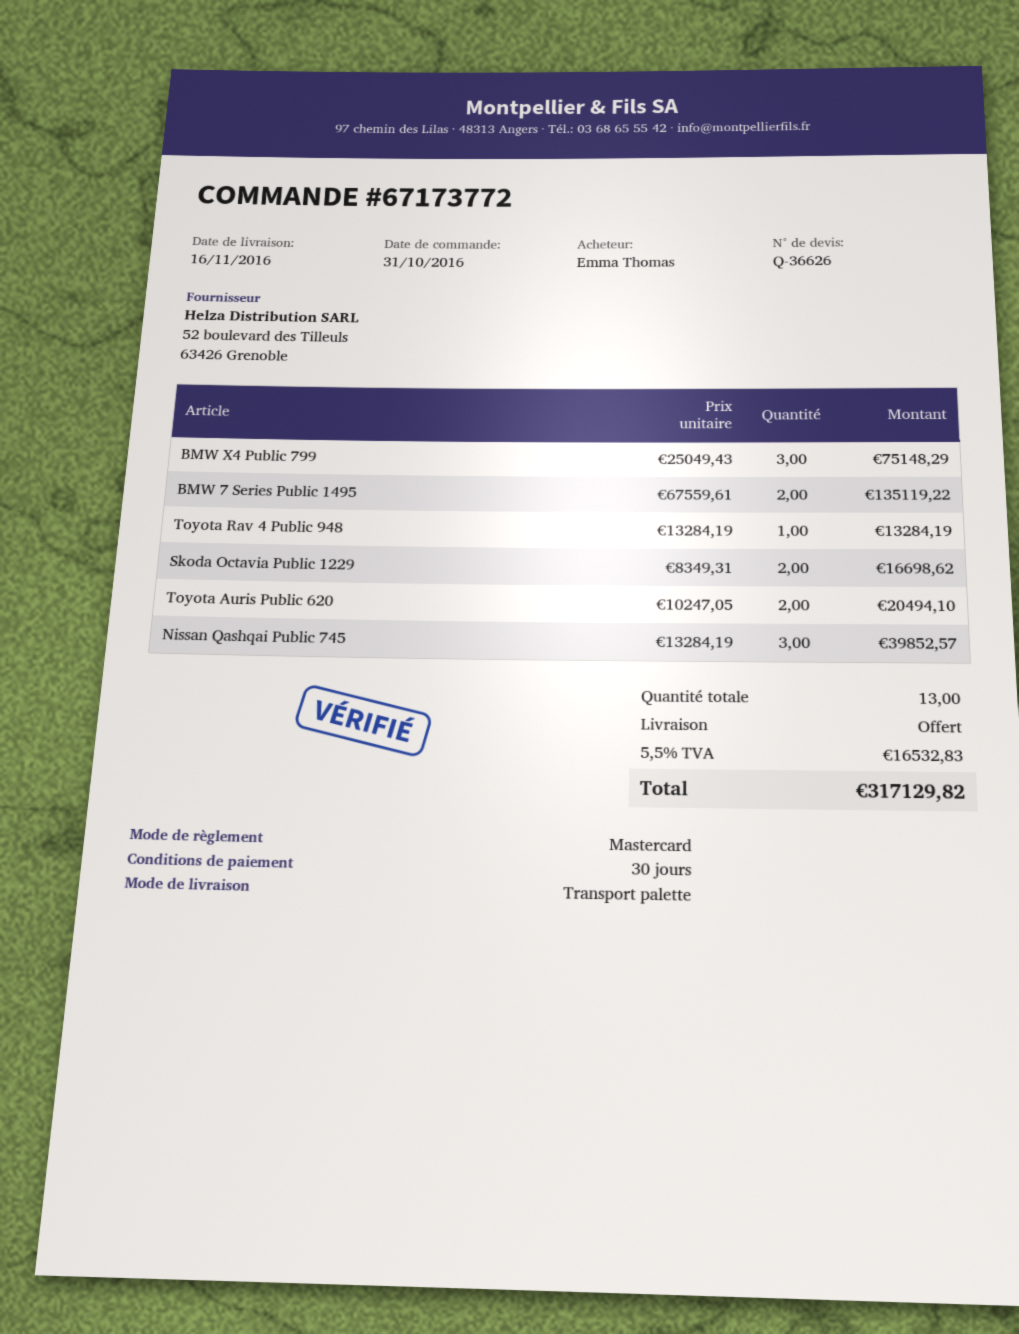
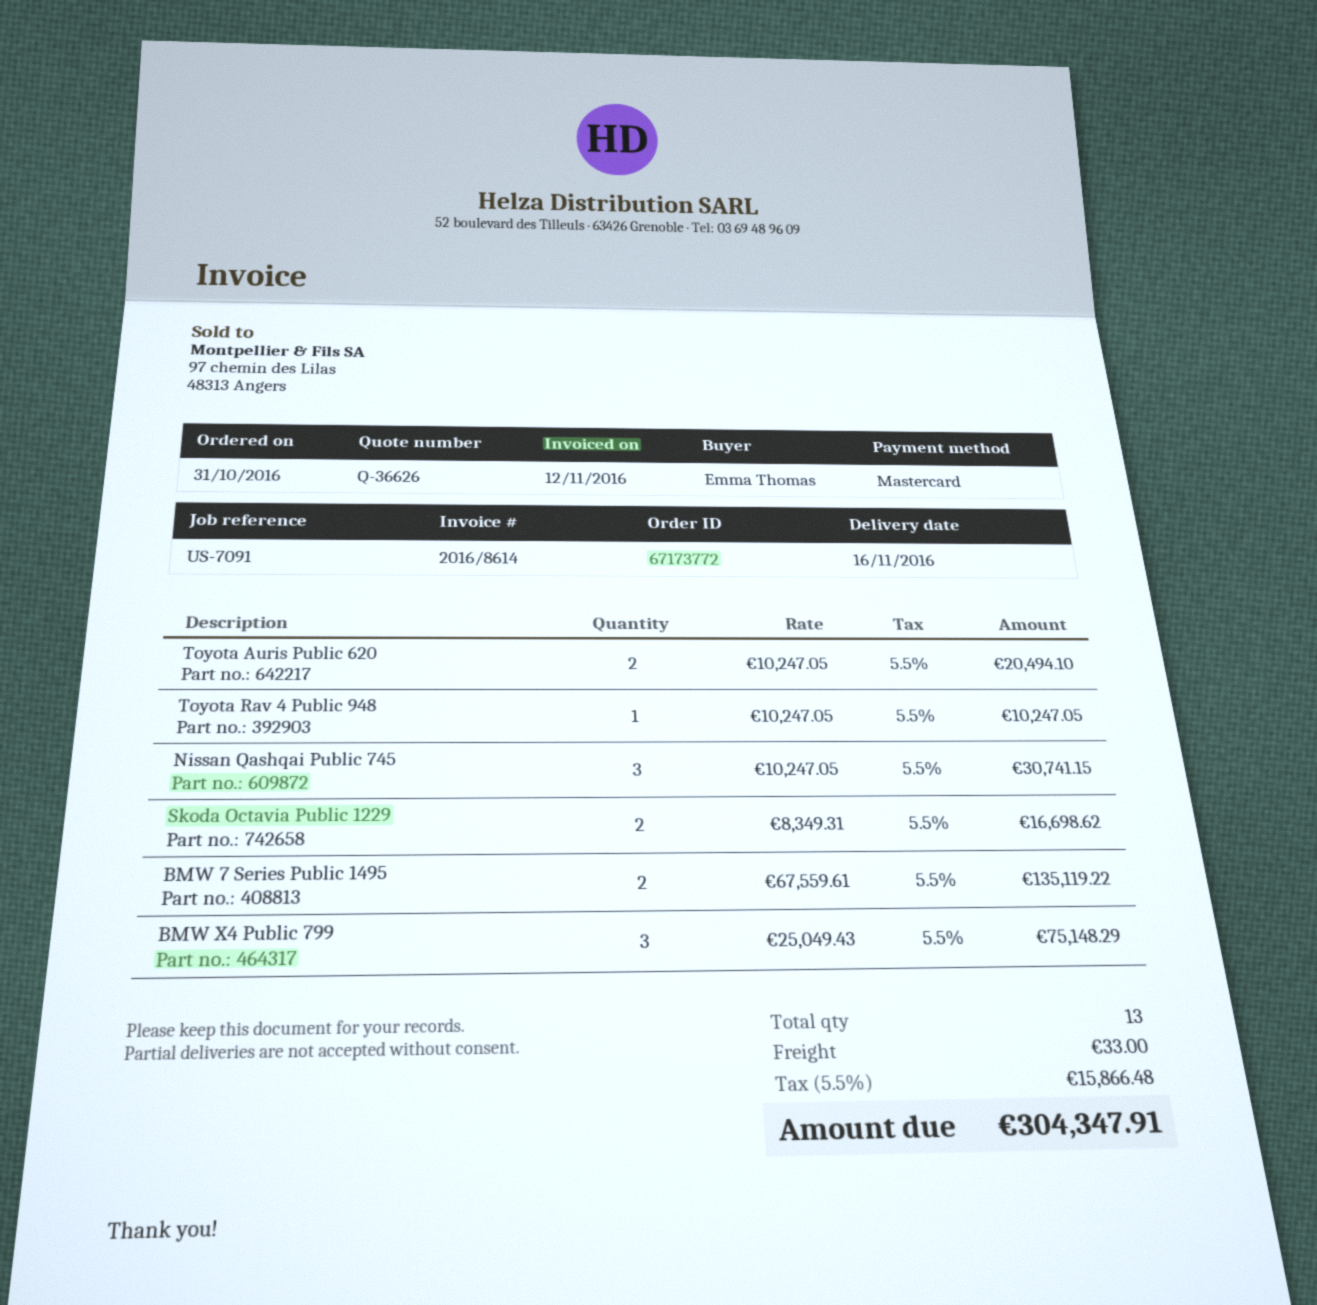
Toyota Rav 4 Public 948: 1 x 13284.19 = 13284.19 -> 1 x 10247.05 = 10247.05
Nissan Qashqai Public 745: 3 x 13284.19 = 39852.57 -> 3 x 10247.05 = 30741.15
shipping: 0.00 -> 33.00
tax: 5.5% = 16532.83 -> 5.5% = 15866.48
total: 317129.82 -> 304347.91

